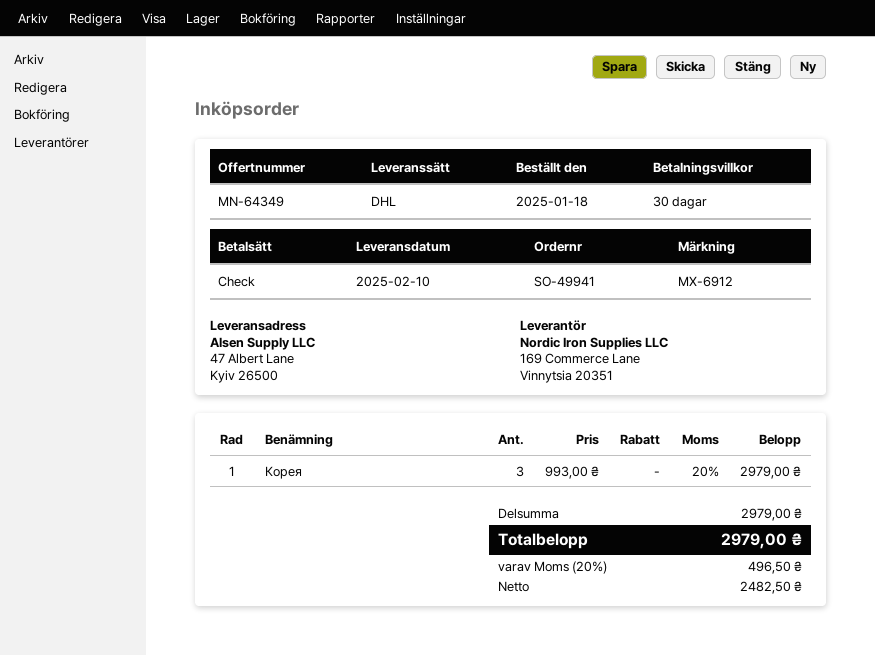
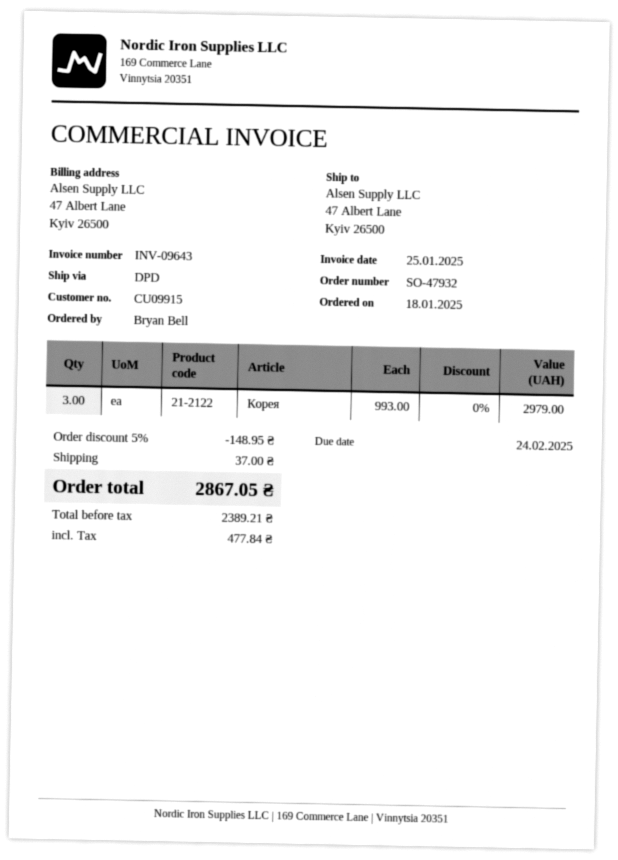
order number: SO-49941 -> SO-47932
shipping method: DHL -> DPD
discount: none -> 5% = 148.95
shipping: none -> 37.00
net: 2482.50 -> 2389.21
tax: 496.50 -> 477.84
total: 2979.00 -> 2867.05

